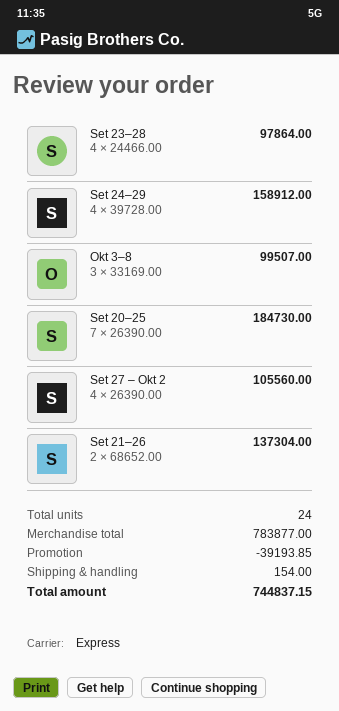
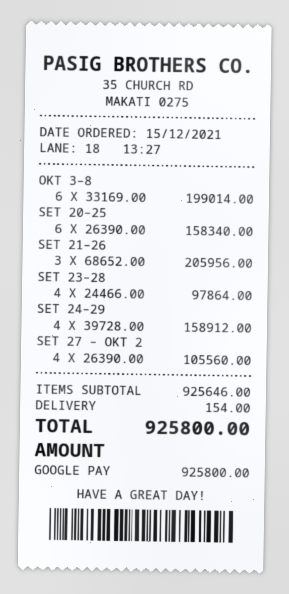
Okt 3–8: 3 x 33169.00 = 99507.00 -> 6 x 33169.00 = 199014.00
Set 20–25: 7 x 26390.00 = 184730.00 -> 6 x 26390.00 = 158340.00
Set 21–26: 2 x 68652.00 = 137304.00 -> 3 x 68652.00 = 205956.00
subtotal: 783877.00 -> 925646.00
discount: 39193.85 -> none
total: 744837.15 -> 925800.00

